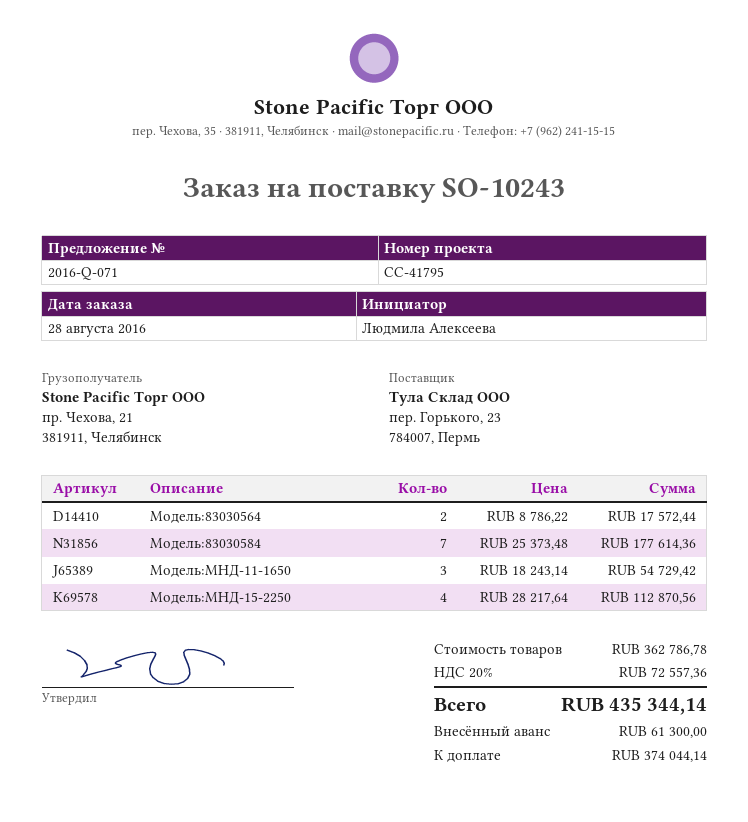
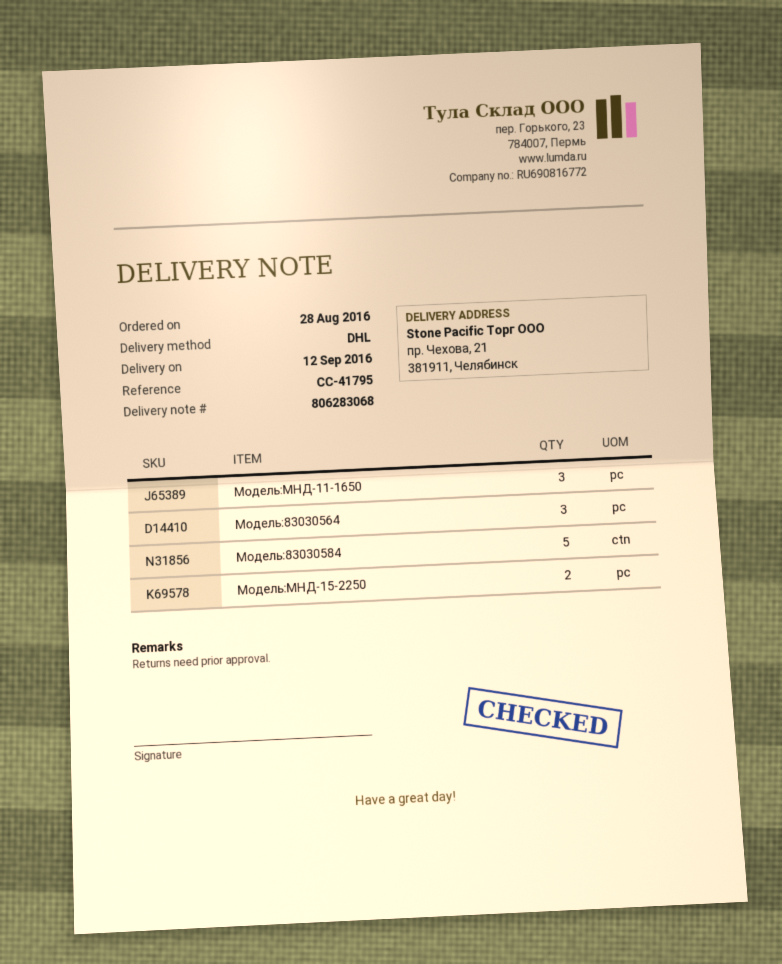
Модель:83030564: 2 -> 3
Модель:83030584: 7 -> 5
Модель:МНД-15-2250: 4 -> 2

